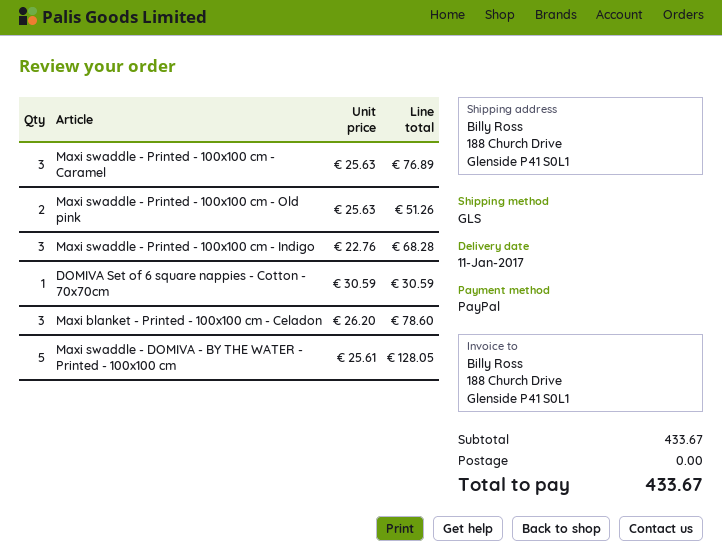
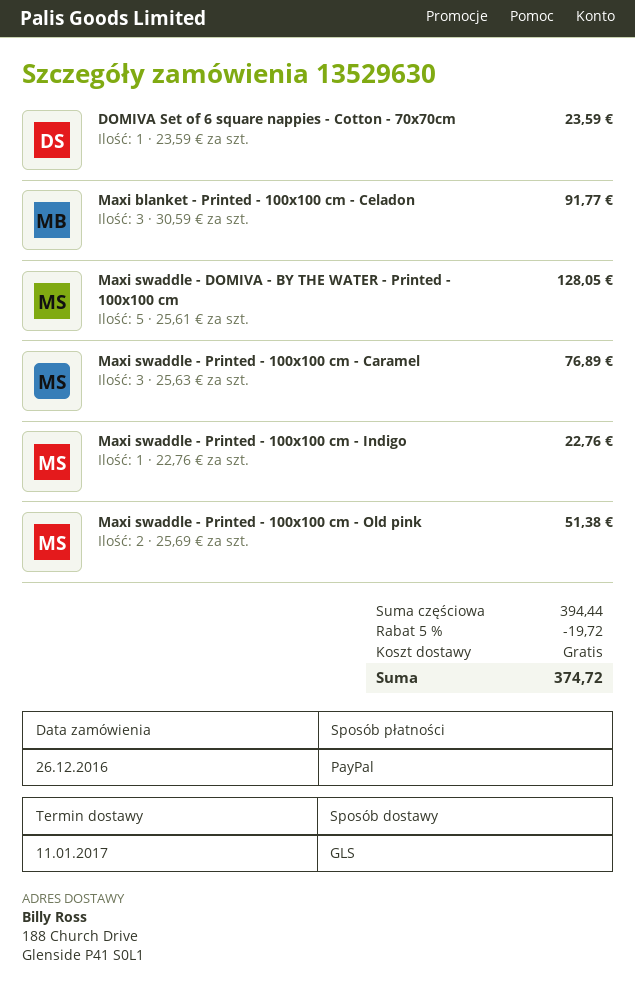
Maxi swaddle - Printed - 100x100 cm - Old pink: 2 x 25.63 = 51.26 -> 2 x 25.69 = 51.38
Maxi swaddle - Printed - 100x100 cm - Indigo: 3 x 22.76 = 68.28 -> 1 x 22.76 = 22.76
DOMIVA Set of 6 square nappies - Cotton - 70x70cm: 1 x 30.59 = 30.59 -> 1 x 23.59 = 23.59
Maxi blanket - Printed - 100x100 cm - Celadon: 3 x 26.20 = 78.60 -> 3 x 30.59 = 91.77
subtotal: 433.67 -> 394.44
discount: none -> 5% = 19.72
total: 433.67 -> 374.72

